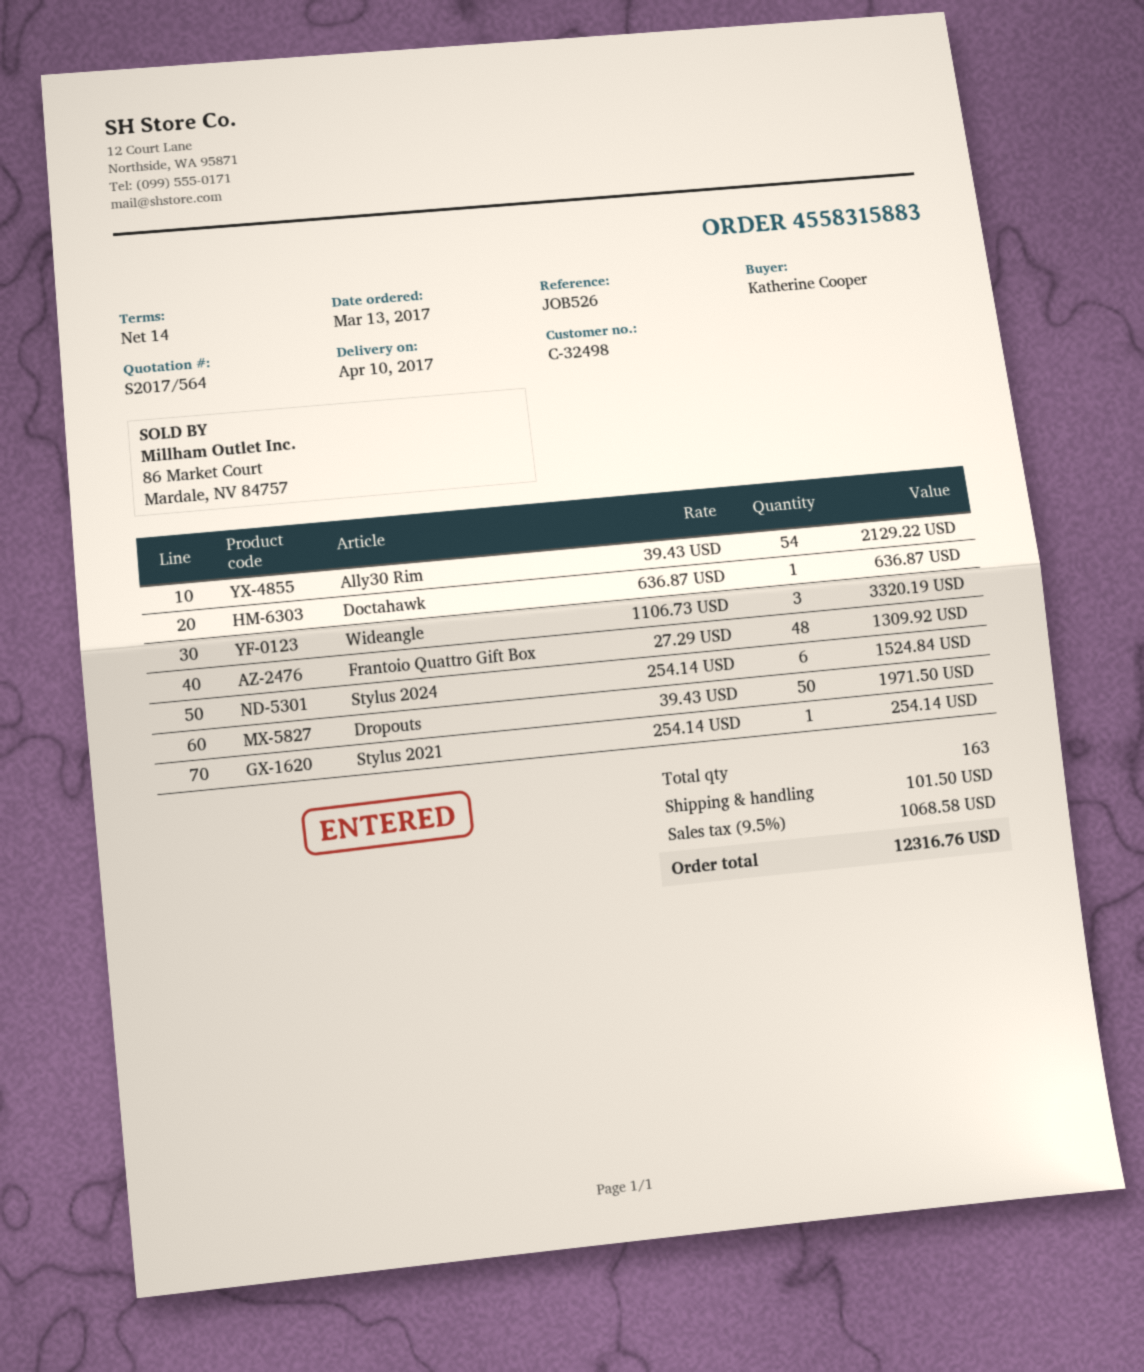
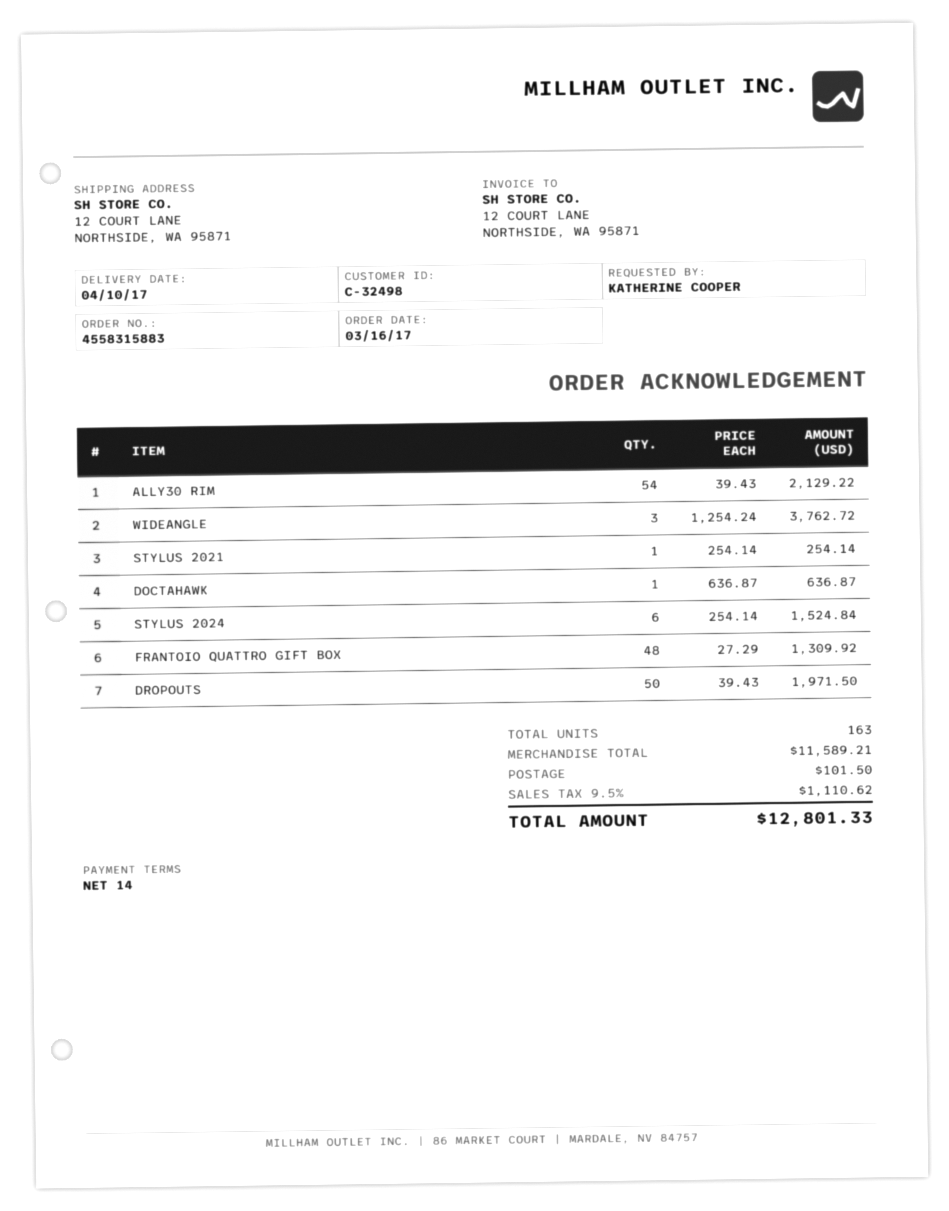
order date: 2017-03-13 -> 2017-03-16
Wideangle: 3 x 1106.73 = 3320.19 -> 3 x 1254.24 = 3762.72
tax: 9.5% = 1068.58 -> 9.5% = 1110.62
total: 12316.76 -> 12801.33

